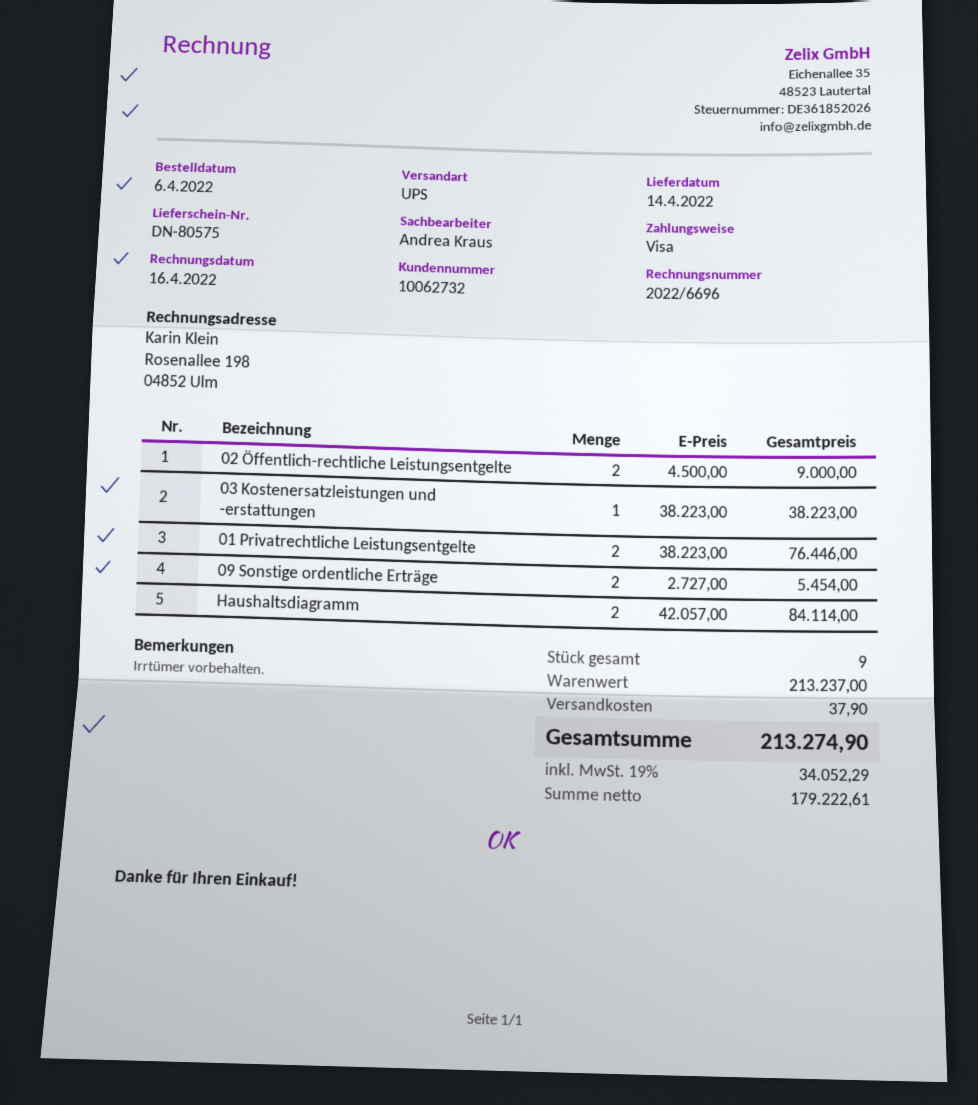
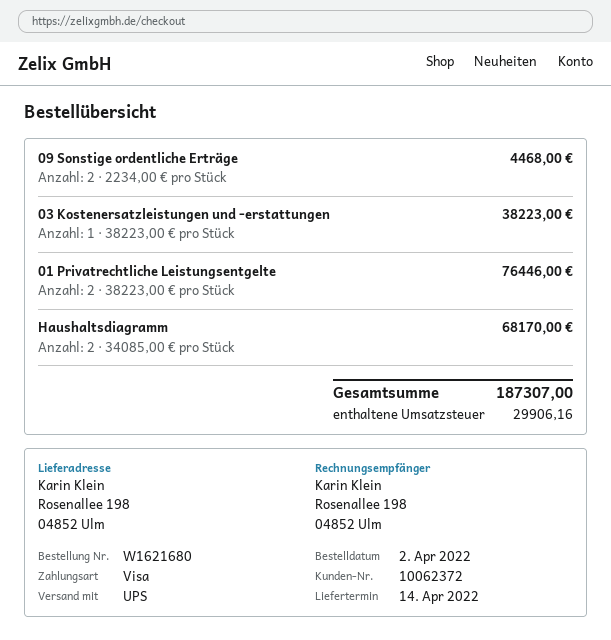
order date: 2022-04-06 -> 2022-04-02
customer number: 10062732 -> 10062372
02 Öffentlich-rechtliche Leistungsentgelte: 2 x 4500.00 = 9000.00 -> none
09 Sonstige ordentliche Erträge: 2 x 2727.00 = 5454.00 -> 2 x 2234.00 = 4468.00
Haushaltsdiagramm: 2 x 42057.00 = 84114.00 -> 2 x 34085.00 = 68170.00
shipping: 37.90 -> none
tax: 34052.29 -> 29906.16
total: 213274.90 -> 187307.00

